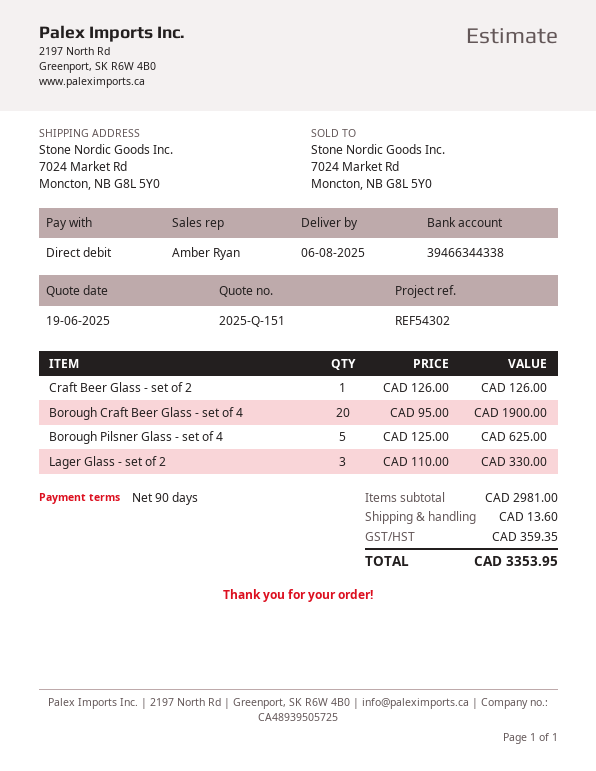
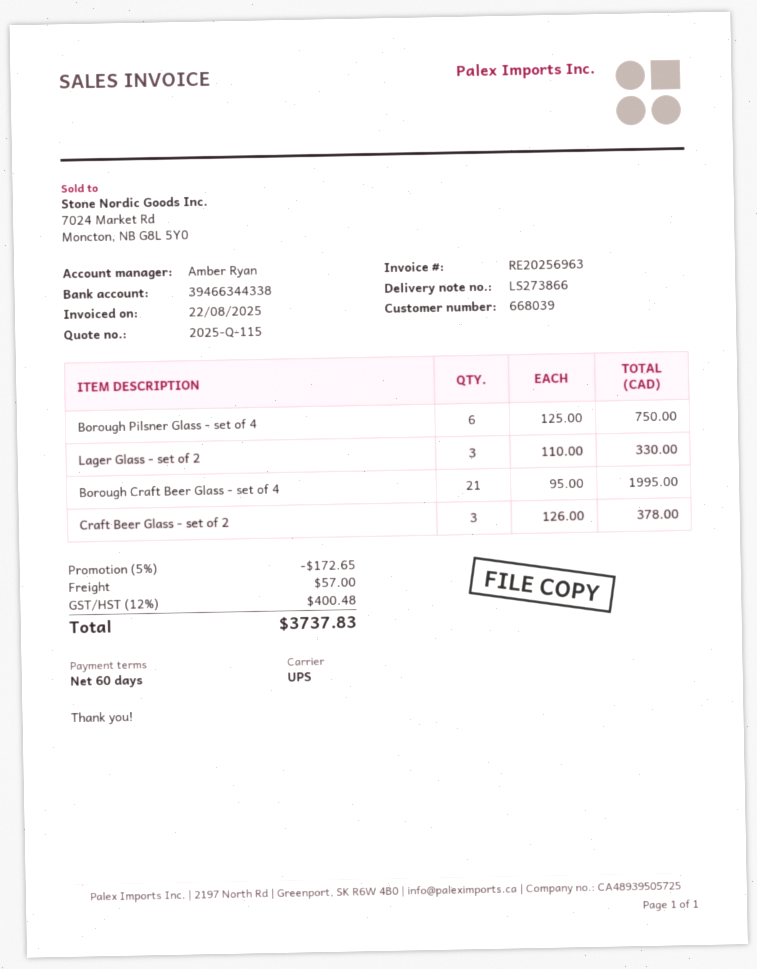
quote number: 2025-Q-151 -> 2025-Q-115
payment terms: 90 days -> 60 days
Craft Beer Glass - set of 2: 1 x 126.00 = 126.00 -> 3 x 126.00 = 378.00
Borough Craft Beer Glass - set of 4: 20 x 95.00 = 1900.00 -> 21 x 95.00 = 1995.00
Borough Pilsner Glass - set of 4: 5 x 125.00 = 625.00 -> 6 x 125.00 = 750.00
discount: none -> 5% = 172.65
shipping: 13.60 -> 57.00
tax: 359.35 -> 400.48
total: 3353.95 -> 3737.83

